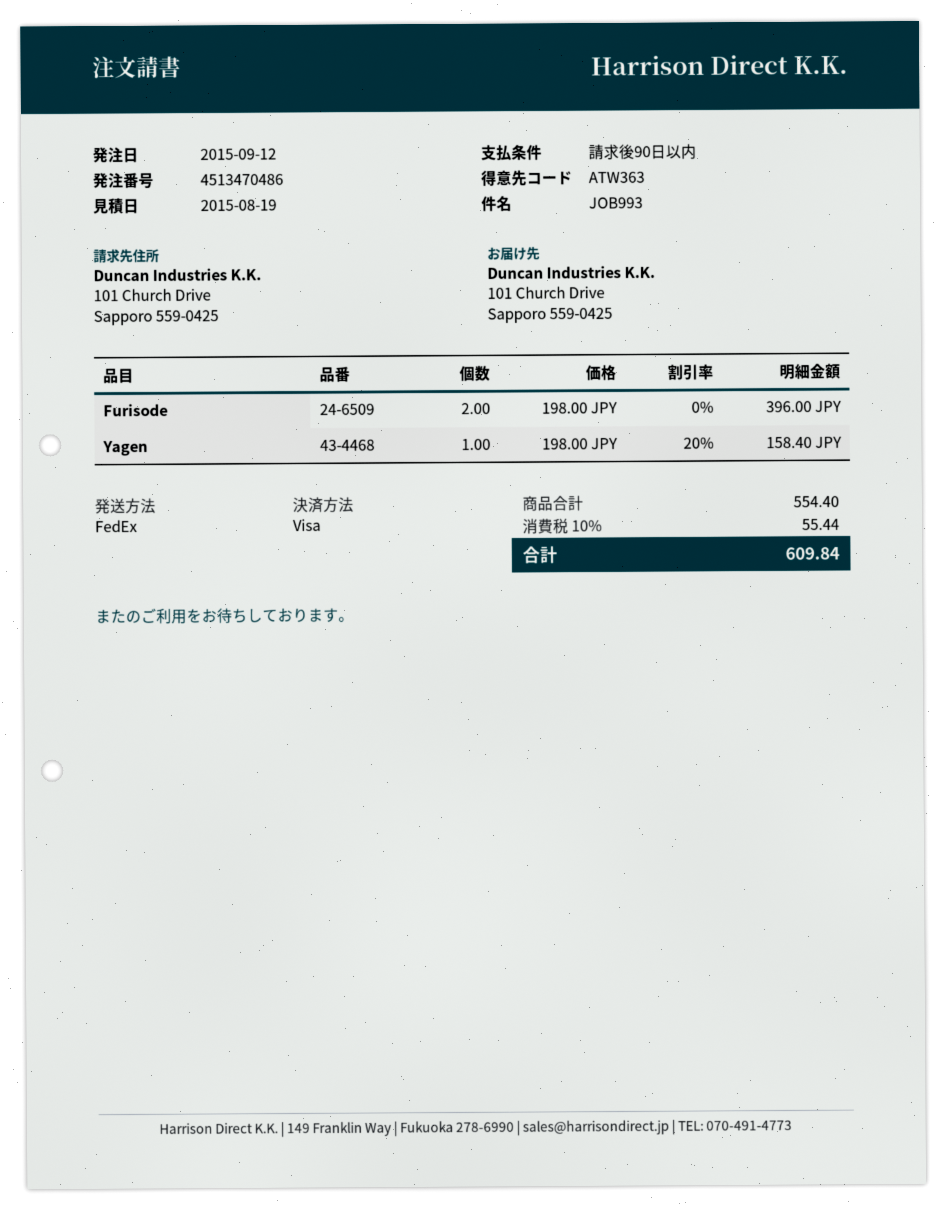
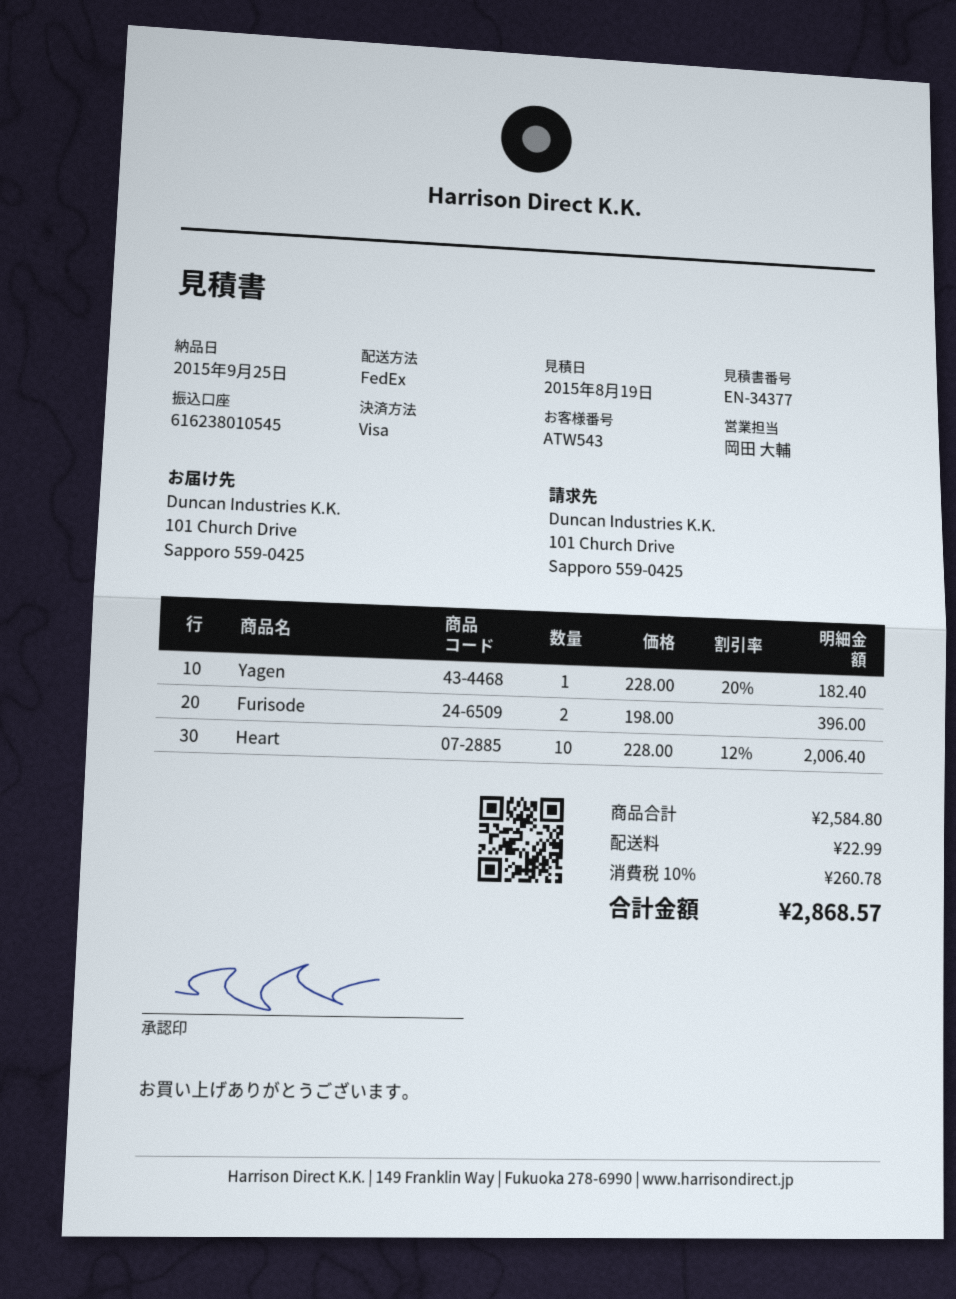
customer number: ATW363 -> ATW543
Yagen: 1 x 198.00 - 20% = 158.40 -> 1 x 228.00 - 20% = 182.40
Heart: none -> 10 x 228.00 - 12% = 2006.40
subtotal: 554.40 -> 2584.80
shipping: none -> 22.99
tax: 10% = 55.44 -> 10% = 260.78
total: 609.84 -> 2868.57

